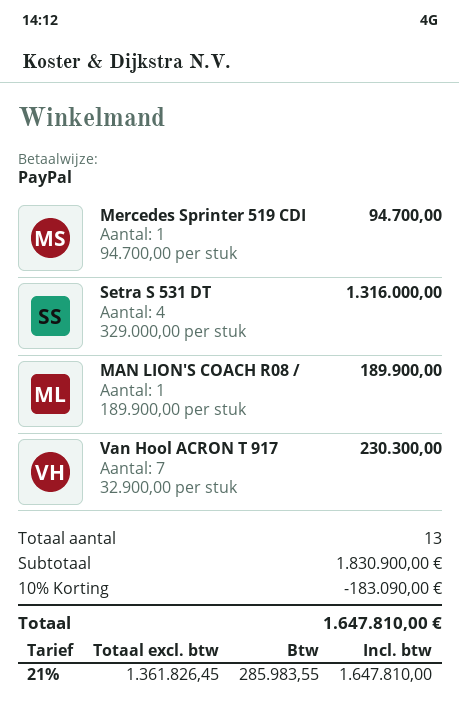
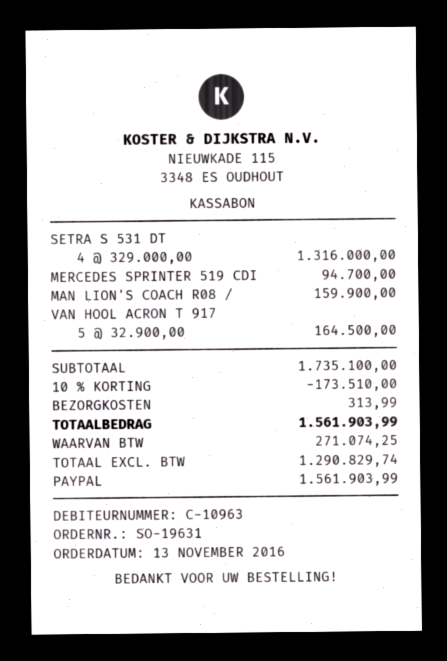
MAN LION'S COACH R08 /: 1 x 189900.00 = 189900.00 -> 1 x 159900.00 = 159900.00
Van Hool ACRON T 917: 7 x 32900.00 = 230300.00 -> 5 x 32900.00 = 164500.00
subtotal: 1830900.00 -> 1735100.00
discount: 10% = 183090.00 -> 10% = 173510.00
shipping: none -> 313.99
net: 1361826.45 -> 1290829.74
tax: 285983.55 -> 271074.25
total: 1647810.00 -> 1561903.99

